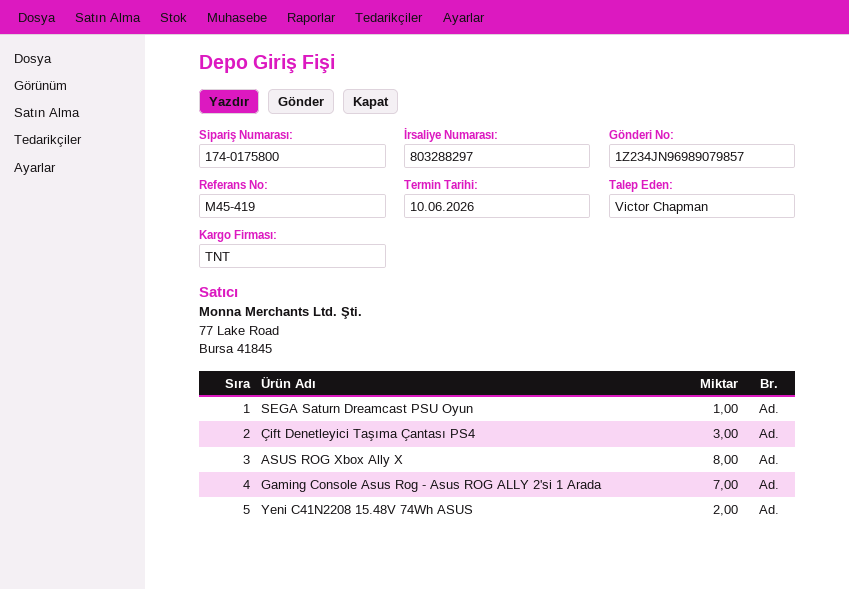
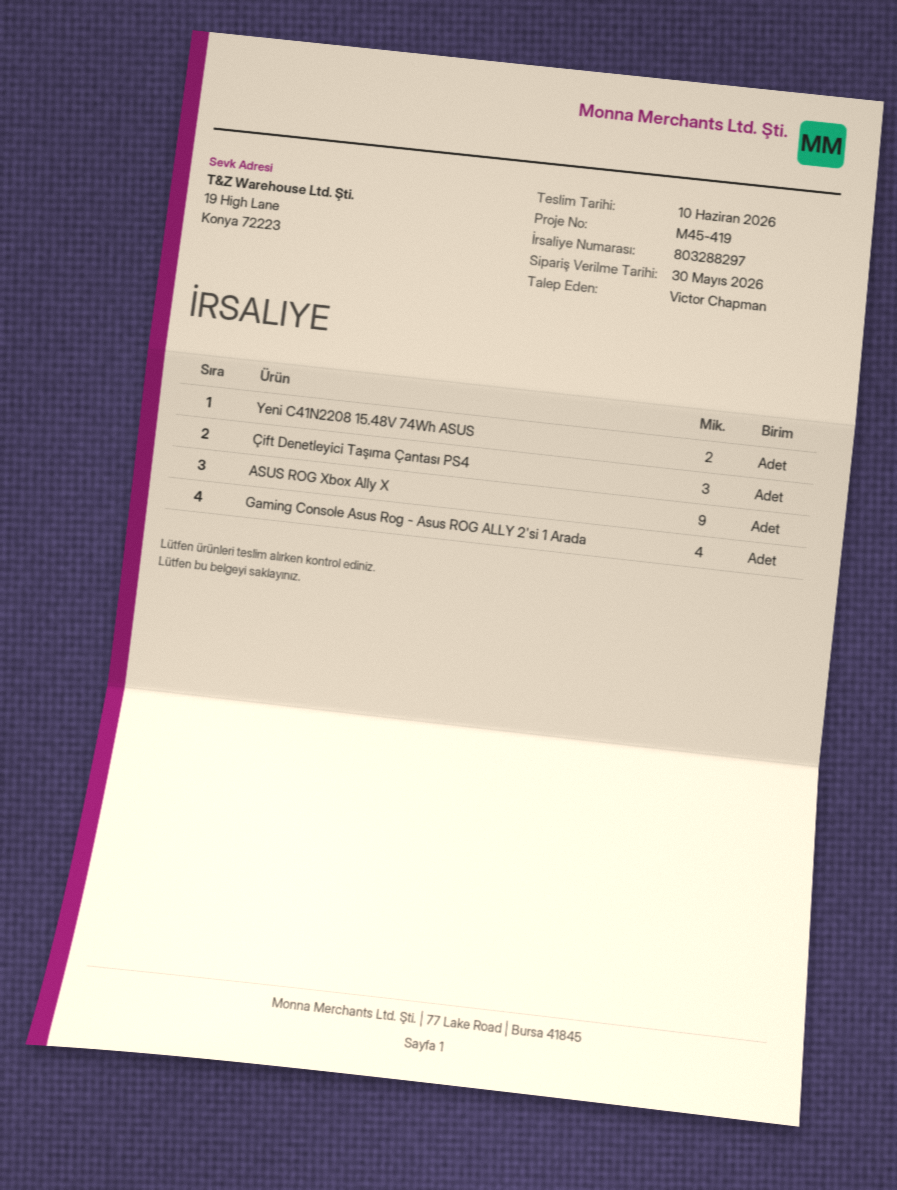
SEGA Saturn Dreamcast PSU Oyun: 1 -> none
ASUS ROG Xbox Ally X: 8 -> 9
Gaming Console Asus Rog - Asus ROG ALLY 2'si 1 Arada: 7 -> 4

